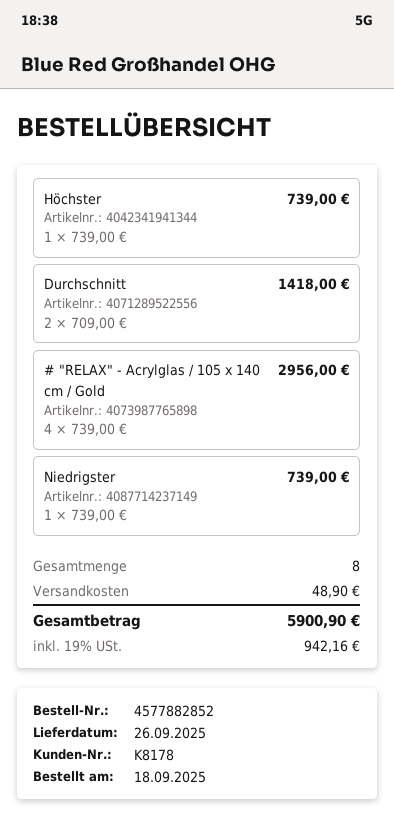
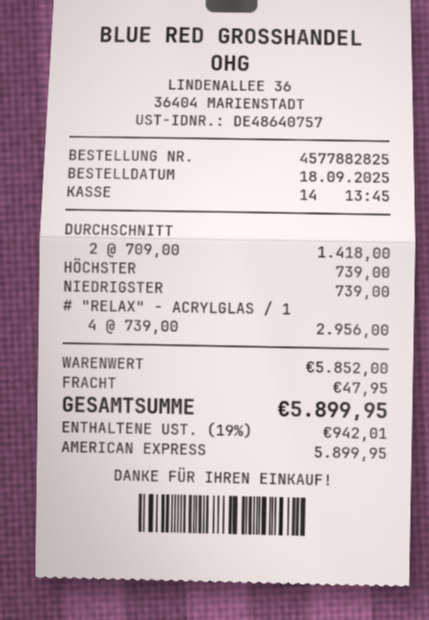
order number: 4577882852 -> 4577882825
shipping: 48.90 -> 47.95
tax: 19% = 942.16 -> 19% = 942.01
total: 5900.90 -> 5899.95

